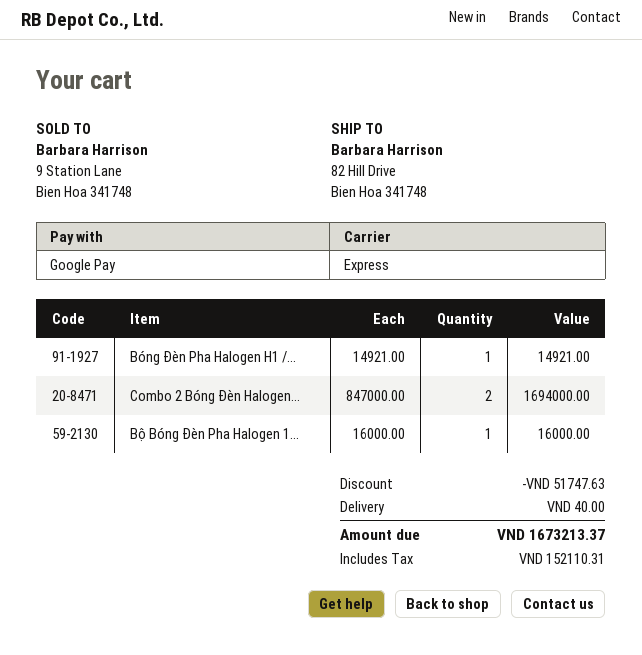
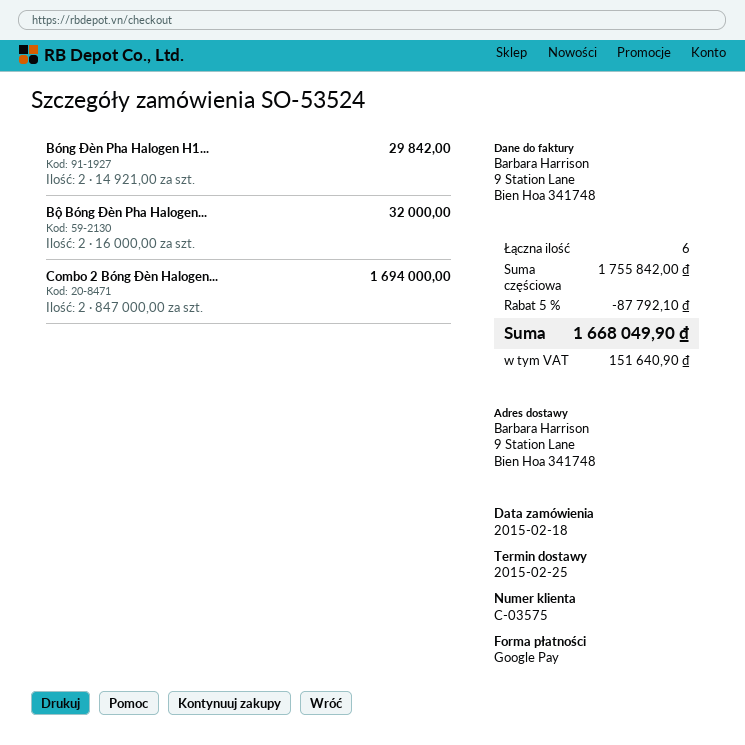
ship to: 82 Hill Drive, Bien Hoa 341748 -> 9 Station Lane, Bien Hoa 341748
Bóng Đèn Pha Halogen H1 /...: 1 x 14921.00 = 14921.00 -> 2 x 14921.00 = 29842.00
Bộ Bóng Đèn Pha Halogen 1...: 1 x 16000.00 = 16000.00 -> 2 x 16000.00 = 32000.00
discount: 51747.63 -> 87792.10
shipping: 40.00 -> none
tax: 152110.31 -> 151640.90
total: 1673213.37 -> 1668049.90

